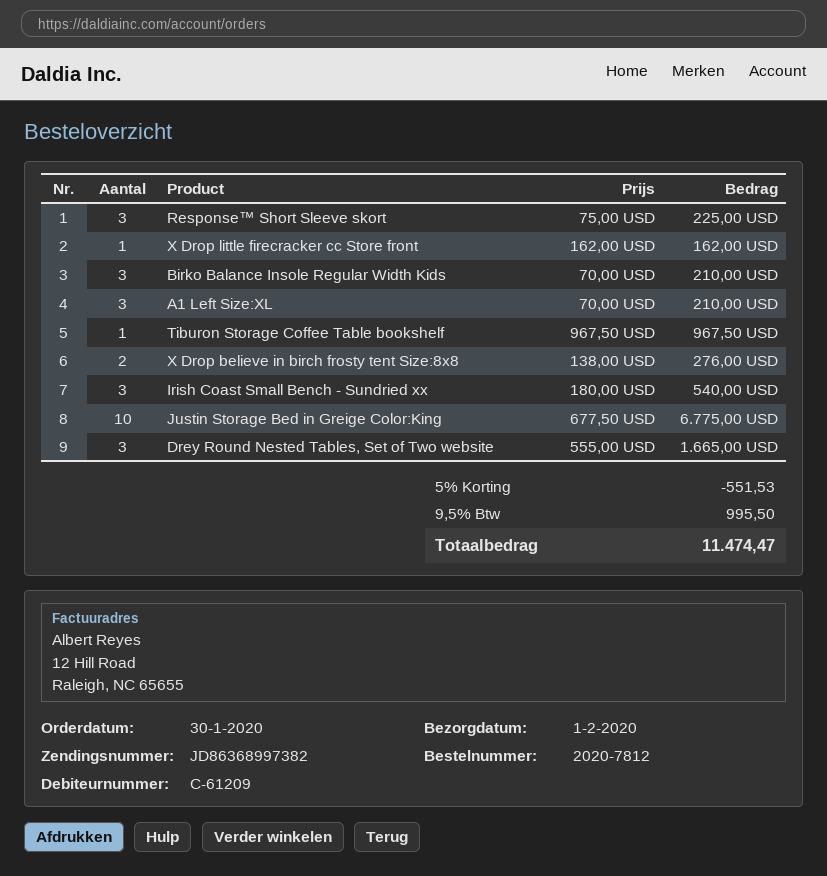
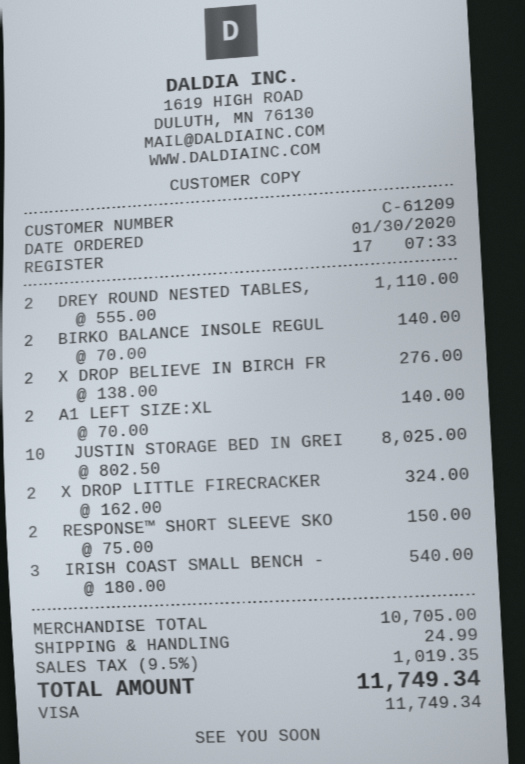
Response™ Short Sleeve skort: 3 x 75.00 = 225.00 -> 2 x 75.00 = 150.00
X Drop little firecracker cc Store front: 1 x 162.00 = 162.00 -> 2 x 162.00 = 324.00
Birko Balance Insole Regular Width Kids: 3 x 70.00 = 210.00 -> 2 x 70.00 = 140.00
A1 Left Size:XL: 3 x 70.00 = 210.00 -> 2 x 70.00 = 140.00
Tiburon Storage Coffee Table bookshelf: 1 x 967.50 = 967.50 -> none
Justin Storage Bed in Greige Color:King: 10 x 677.50 = 6775.00 -> 10 x 802.50 = 8025.00
Drey Round Nested Tables, Set of Two website: 3 x 555.00 = 1665.00 -> 2 x 555.00 = 1110.00
discount: 5% = 551.53 -> none
shipping: none -> 24.99
tax: 9.5% = 995.50 -> 9.5% = 1019.35
total: 11474.47 -> 11749.34

